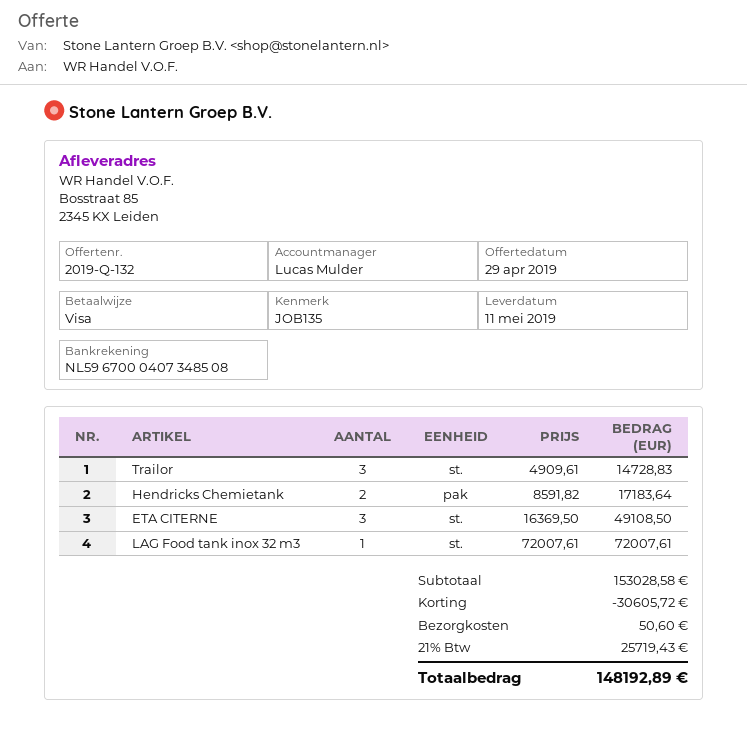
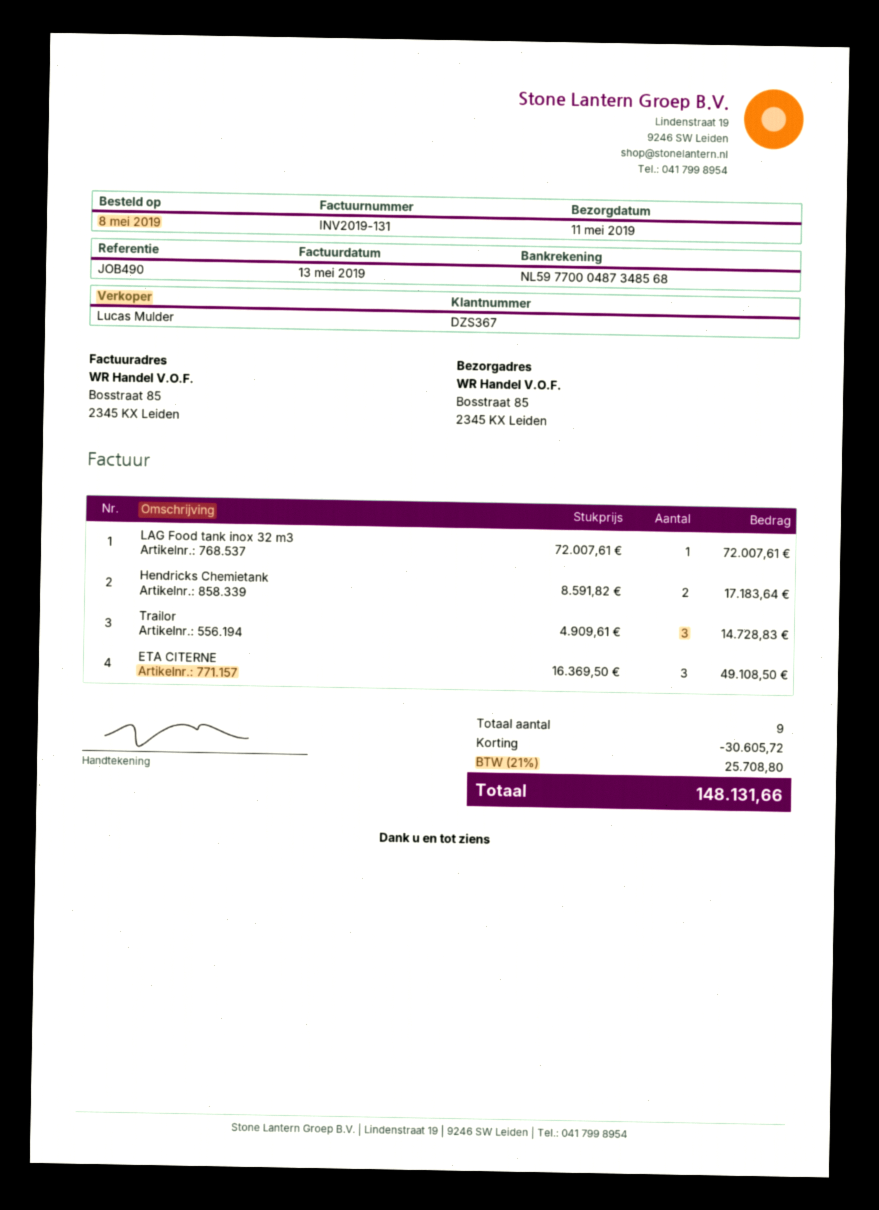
reference: JOB135 -> JOB490
bank account: NL5967000407348508 -> NL5977000487348568
shipping: 50.60 -> none
tax: 21% = 25719.43 -> 21% = 25708.80
total: 148192.89 -> 148131.66

